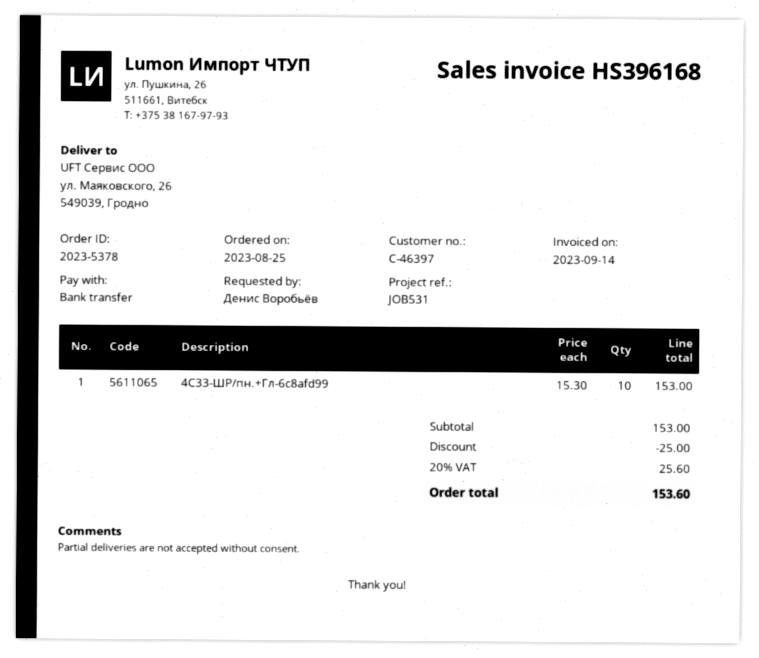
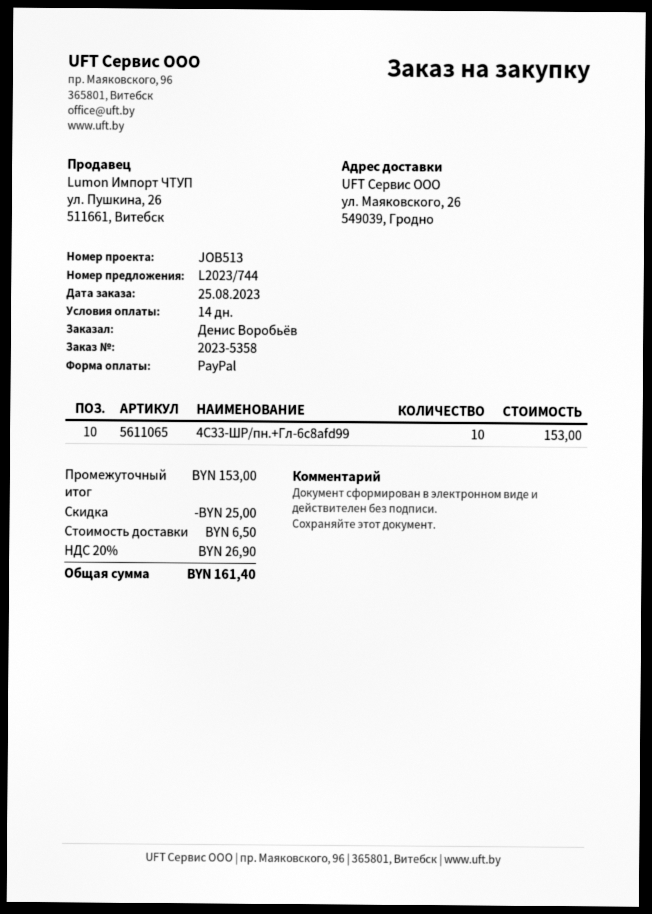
order number: 2023-5378 -> 2023-5358
reference: JOB531 -> JOB513
payment method: bank transfer -> PayPal
shipping: none -> 6.50
tax: 20% = 25.60 -> 20% = 26.90
total: 153.60 -> 161.40

